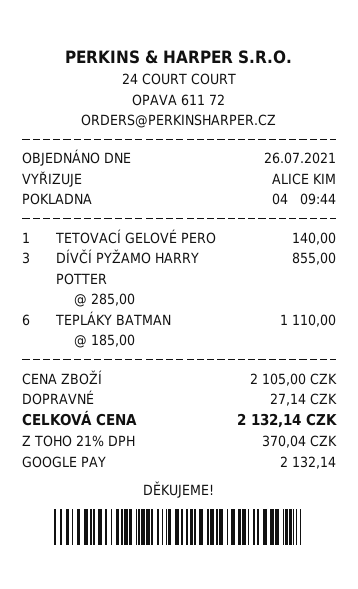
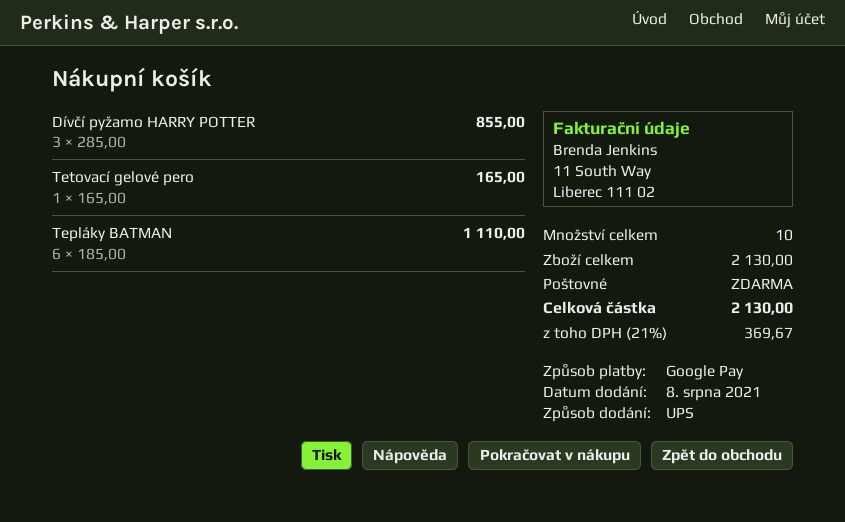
TETOVACÍ GELOVÉ PERO: 1 x 140.00 = 140.00 -> 1 x 165.00 = 165.00
subtotal: 2105.00 -> 2130.00
shipping: 27.14 -> 0.00
tax: 21% = 370.04 -> 21% = 369.67
total: 2132.14 -> 2130.00

